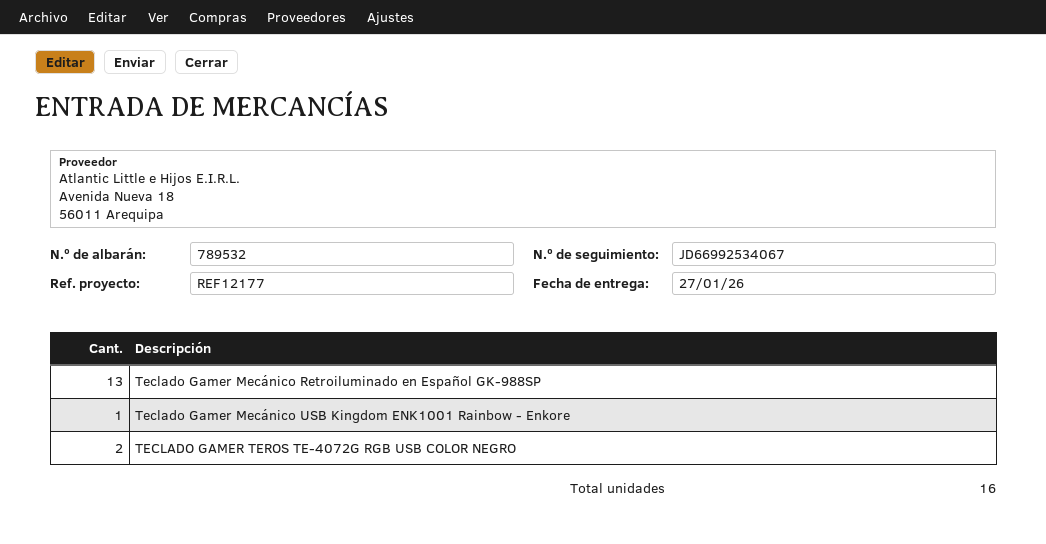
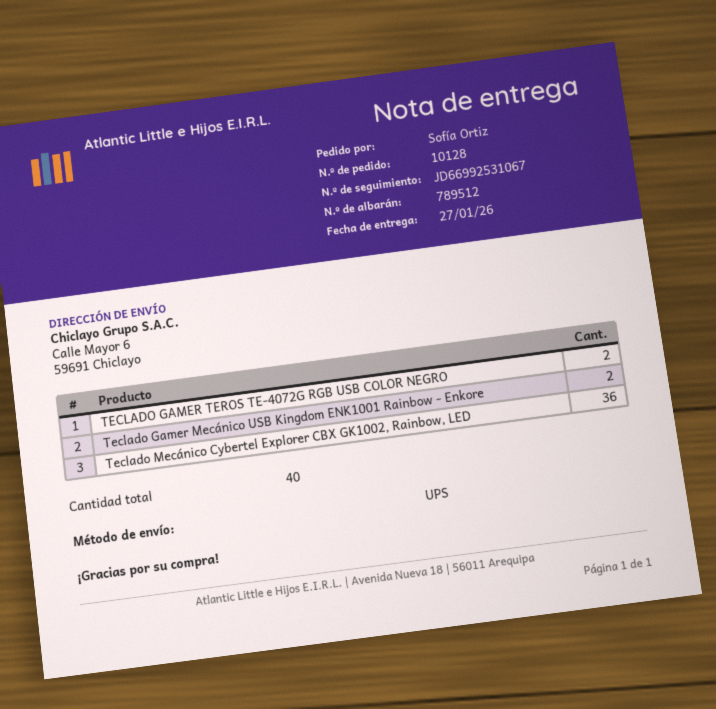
delivery note number: 789532 -> 789512
tracking number: JD66992534067 -> JD66992531067
Teclado Gamer Mecánico Retroiluminado en Español GK-988SP: 13 -> none
Teclado Gamer Mecánico USB Kingdom ENK1001 Rainbow - Enkore: 1 -> 2
Teclado Mecánico Cybertel Explorer CBX GK1002, Rainbow, LED: none -> 36
total quantity: 16 -> 40

